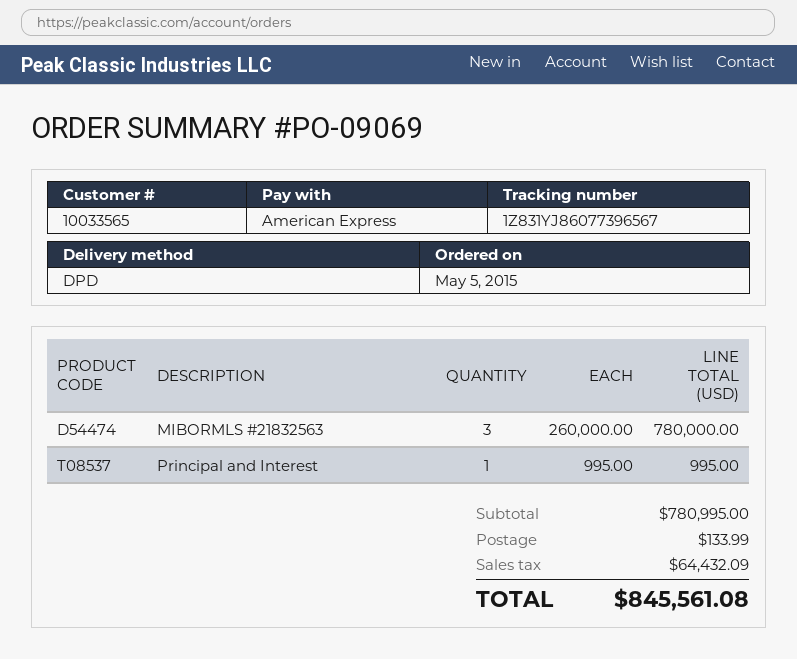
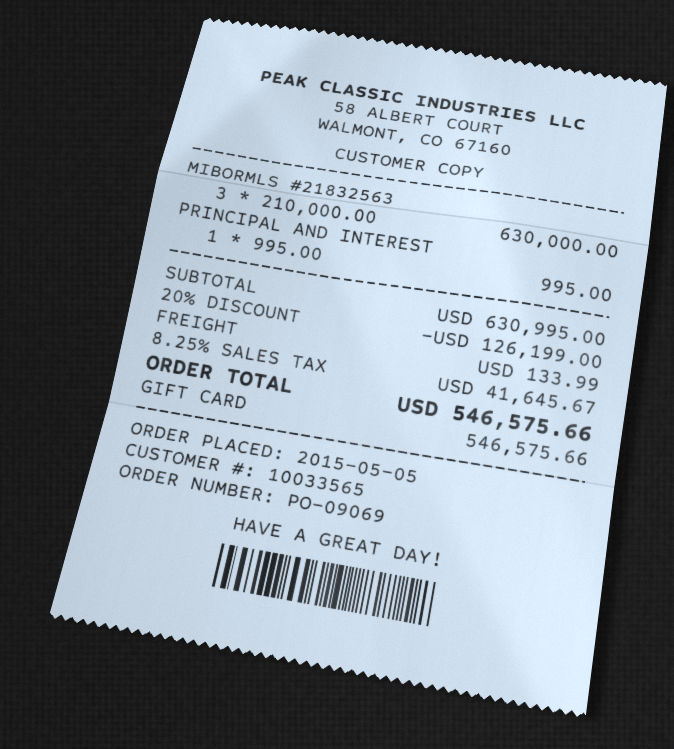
payment method: American Express -> gift card
MIBORMLS #21832563: 3 x 260000.00 = 780000.00 -> 3 x 210000.00 = 630000.00
subtotal: 780995.00 -> 630995.00
discount: none -> 20% = 126199.00
tax: 64432.09 -> 41645.67
total: 845561.08 -> 546575.66

